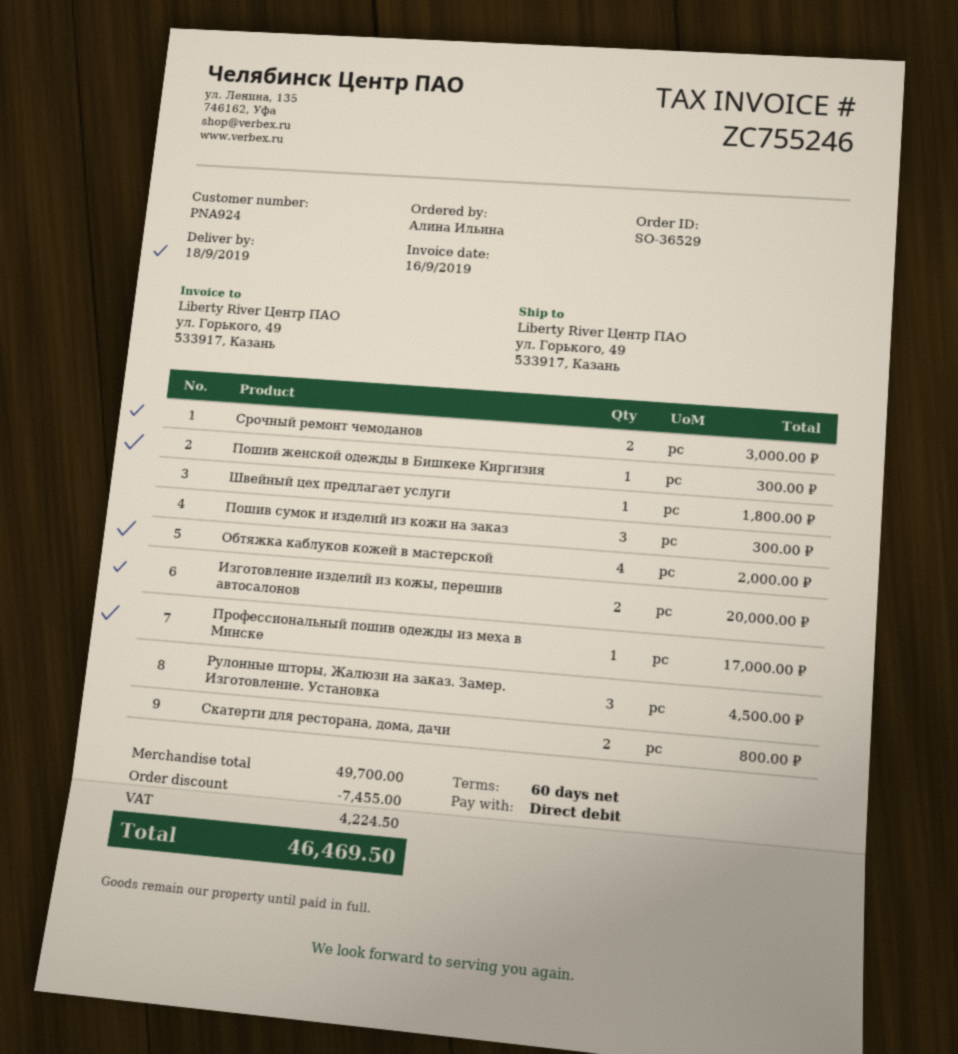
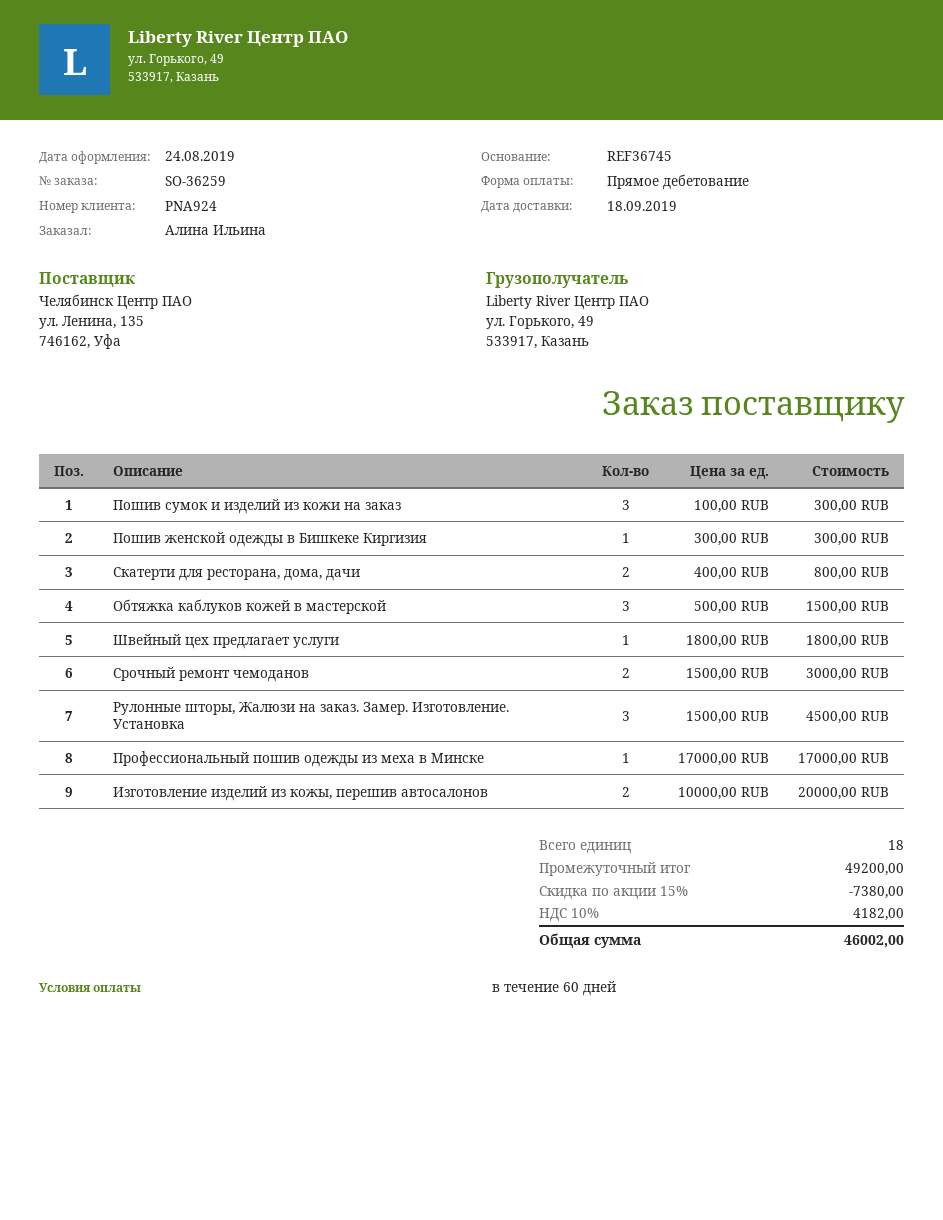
order number: SO-36529 -> SO-36259
Обтяжка каблуков кожей в мастерской: 4 for 2000.00 -> 3 for 1500.00
subtotal: 49700.00 -> 49200.00
discount: 7455.00 -> 7380.00
tax: 4224.50 -> 4182.00
total: 46469.50 -> 46002.00

